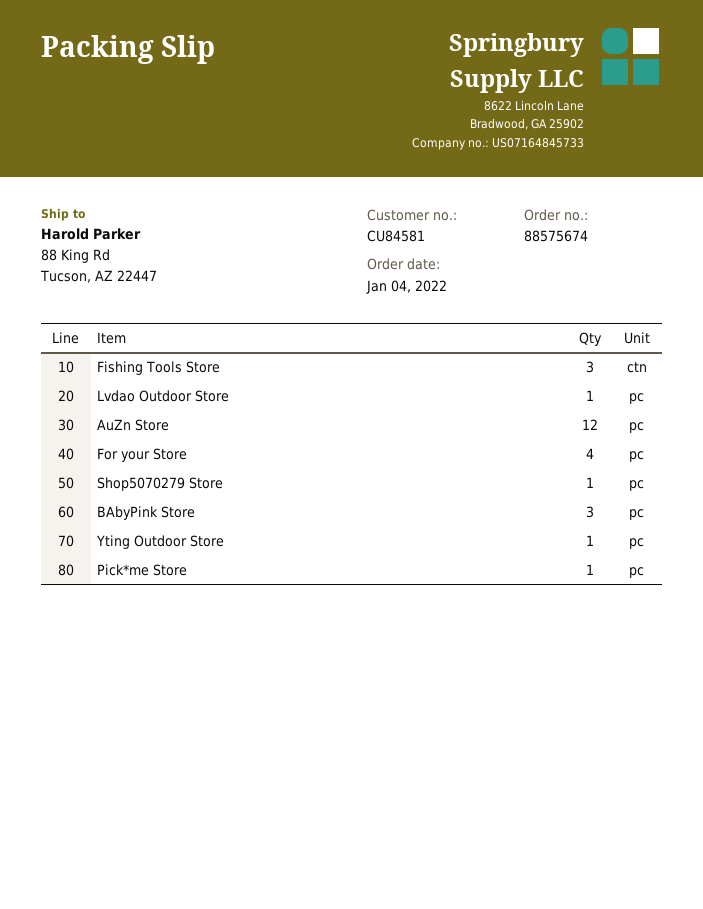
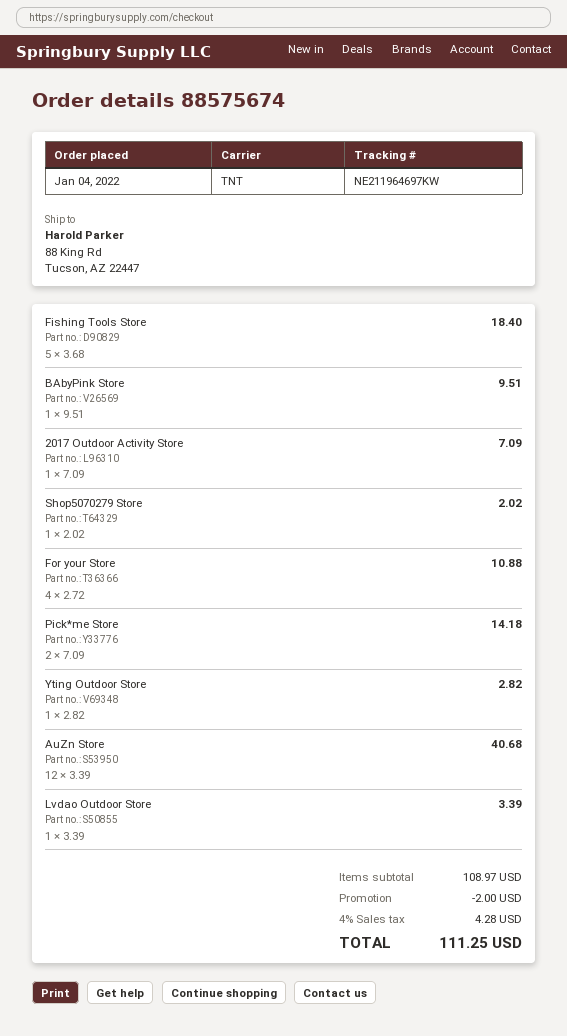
Fishing Tools Store: 3 -> 5
BAbyPink Store: 3 -> 1
Pick*me Store: 1 -> 2
2017 Outdoor Activity Store: none -> 1

